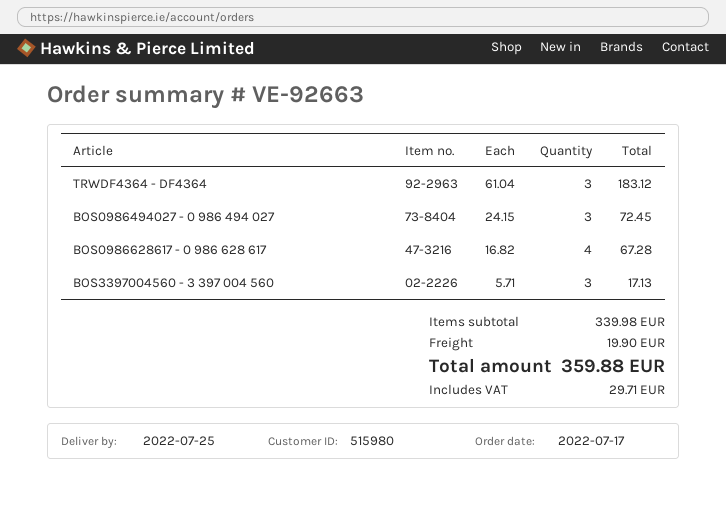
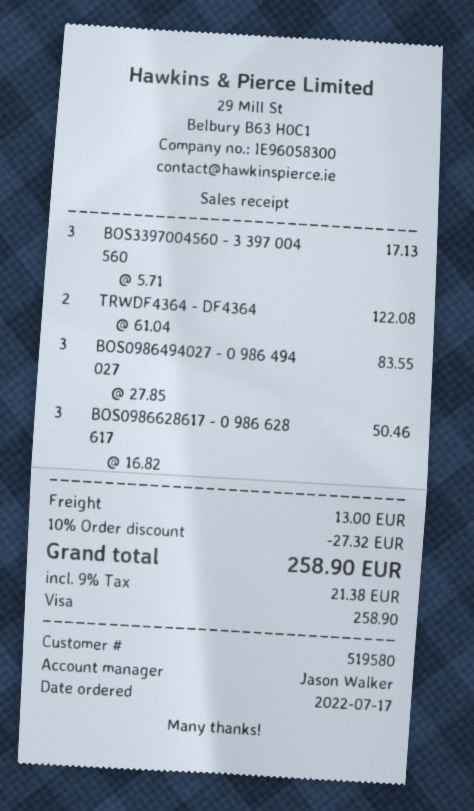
customer number: 515980 -> 519580
TRWDF4364 - DF4364: 3 x 61.04 = 183.12 -> 2 x 61.04 = 122.08
BOS0986494027 - 0 986 494 027: 3 x 24.15 = 72.45 -> 3 x 27.85 = 83.55
BOS0986628617 - 0 986 628 617: 4 x 16.82 = 67.28 -> 3 x 16.82 = 50.46
discount: none -> 10% = 27.32
shipping: 19.90 -> 13.00
tax: 29.71 -> 21.38
total: 359.88 -> 258.90

